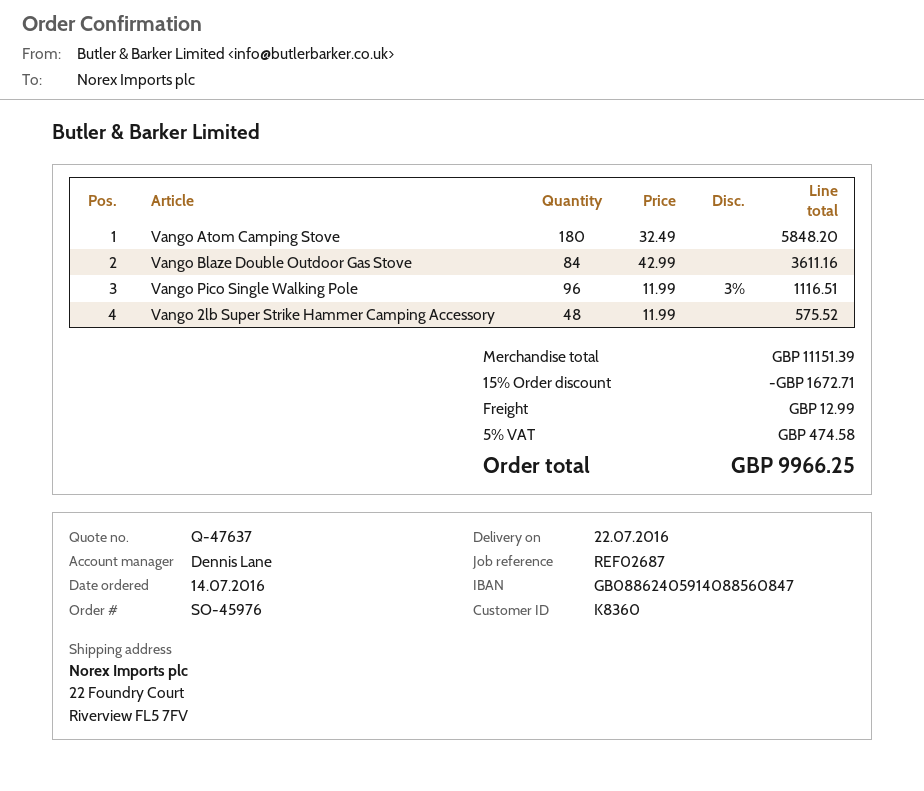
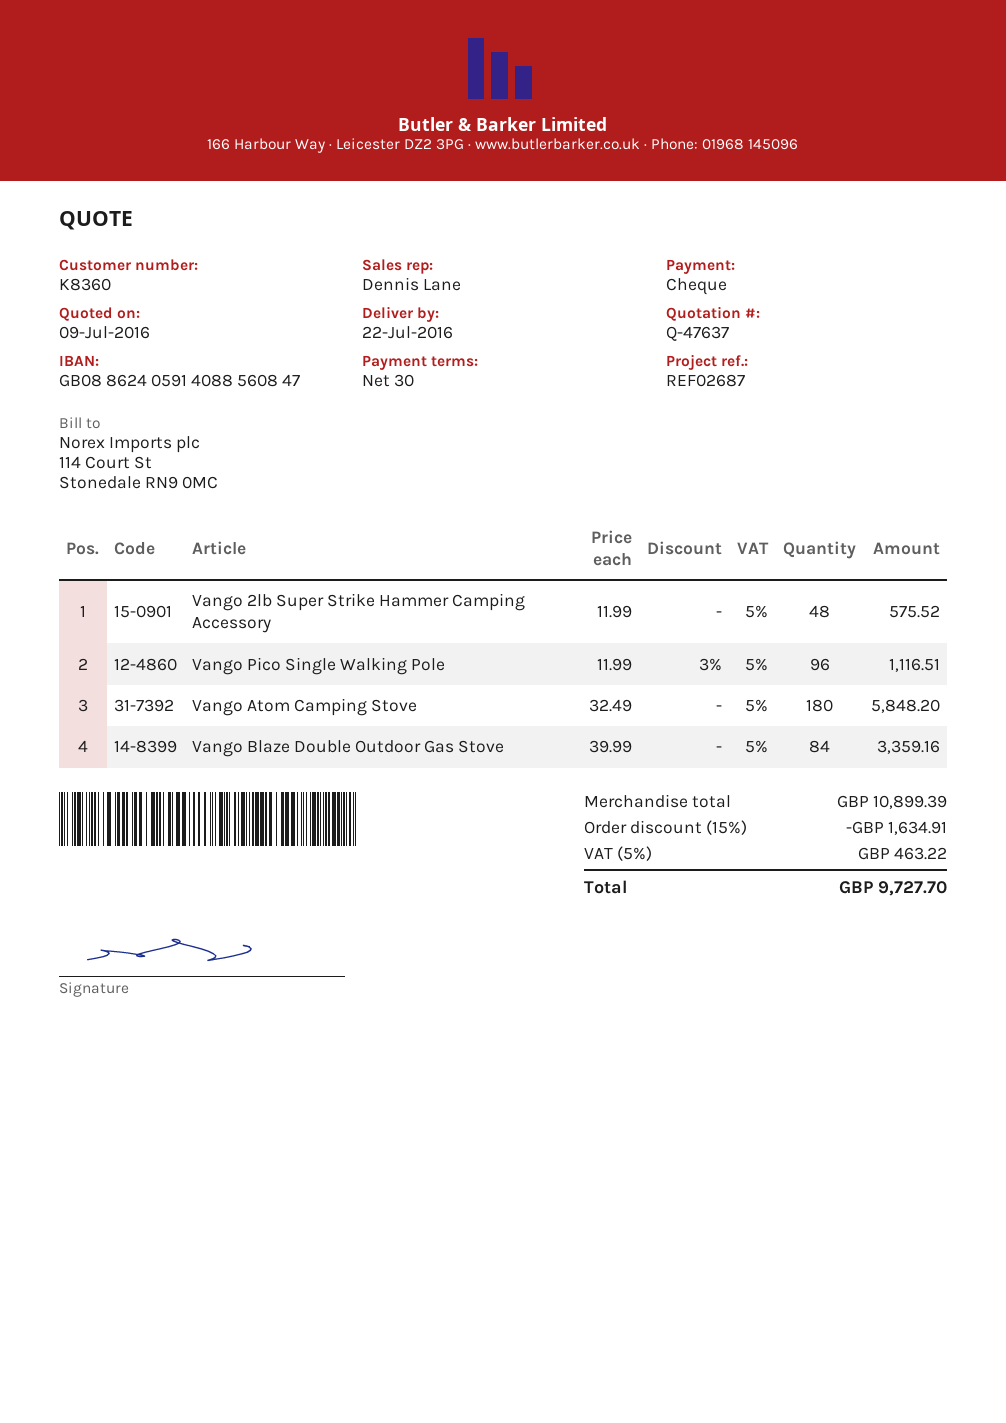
Vango Blaze Double Outdoor Gas Stove: 84 x 42.99 = 3611.16 -> 84 x 39.99 = 3359.16
subtotal: 11151.39 -> 10899.39
discount: 15% = 1672.71 -> 15% = 1634.91
shipping: 12.99 -> none
tax: 5% = 474.58 -> 5% = 463.22
total: 9966.25 -> 9727.70

